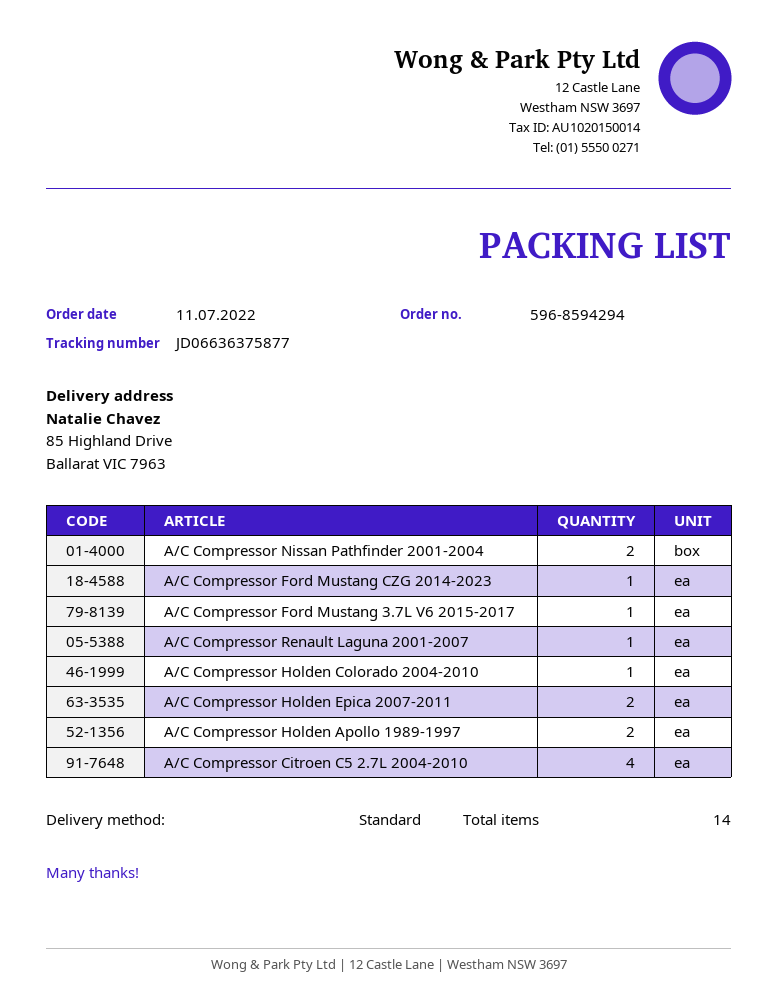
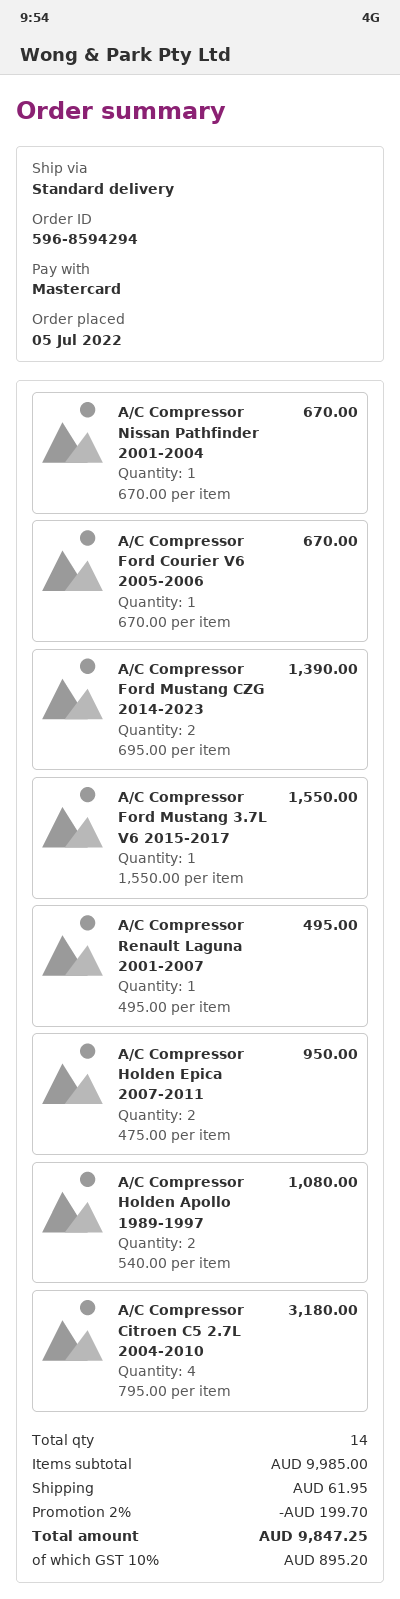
order date: 2022-07-11 -> 2022-07-05
A/C Compressor Nissan Pathfinder 2001-2004: 2 -> 1
A/C Compressor Ford Mustang CZG 2014-2023: 1 -> 2
A/C Compressor Holden Colorado 2004-2010: 1 -> none
A/C Compressor Ford Courier V6 2005-2006: none -> 1

